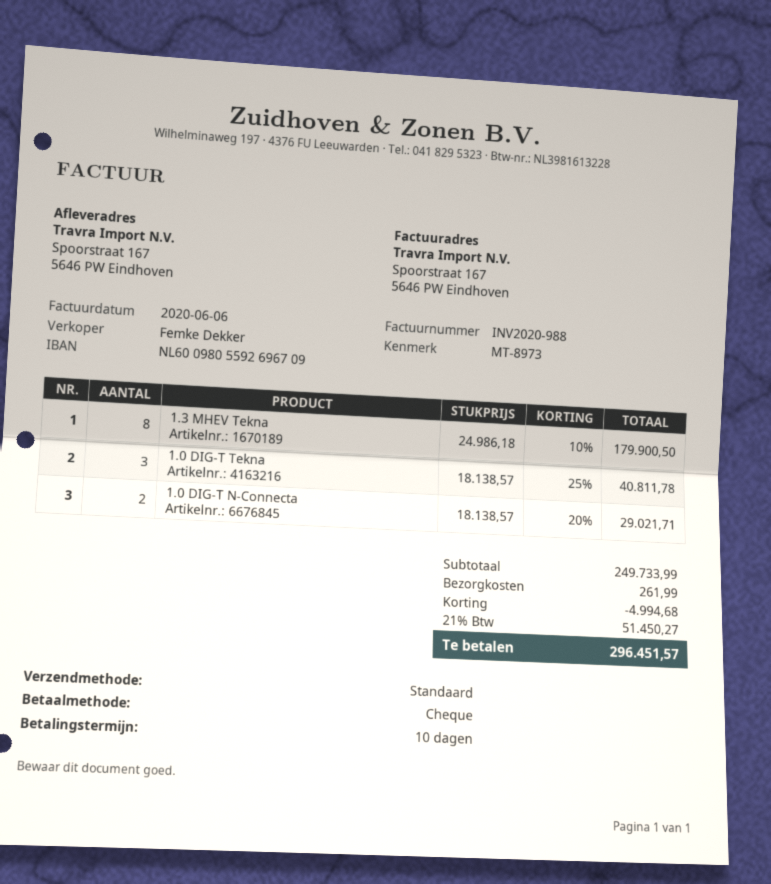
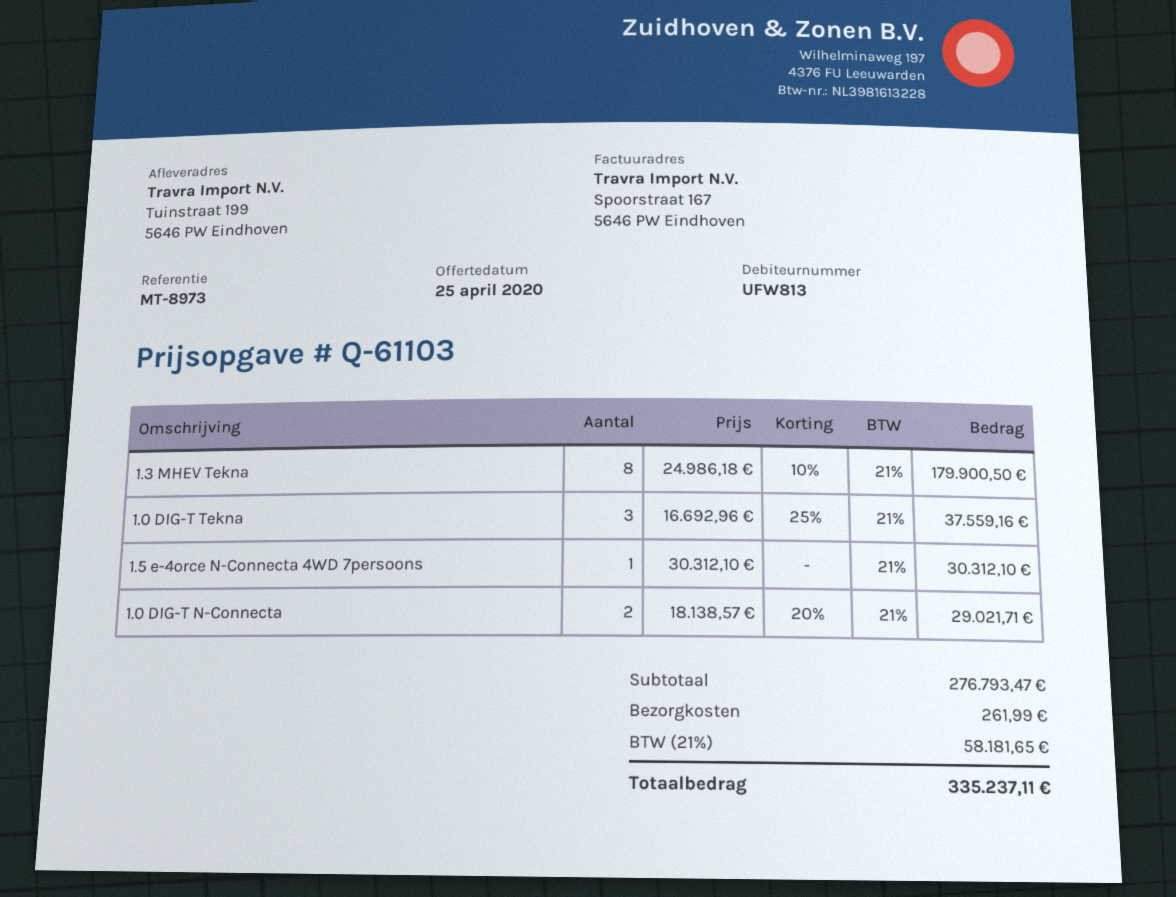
ship to: Spoorstraat 167, 5646 PW Eindhoven -> Tuinstraat 199, 5646 PW Eindhoven
1.0 DIG-T Tekna: 3 x 18138.57 - 25% = 40811.78 -> 3 x 16692.96 - 25% = 37559.16
1.5 e-4orce N-Connecta 4WD 7persoons: none -> 1 x 30312.10 = 30312.10
subtotal: 249733.99 -> 276793.47
discount: 4994.68 -> none
tax: 21% = 51450.27 -> 21% = 58181.65
total: 296451.57 -> 335237.11

